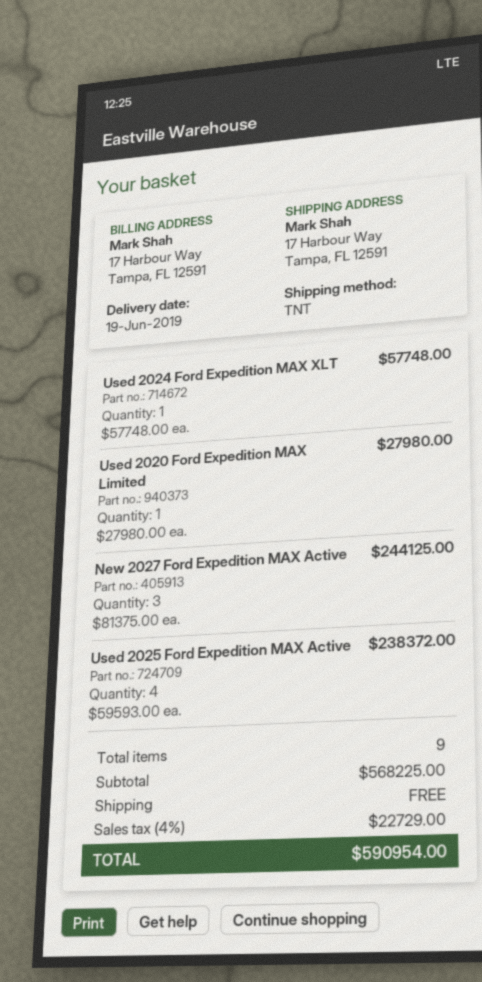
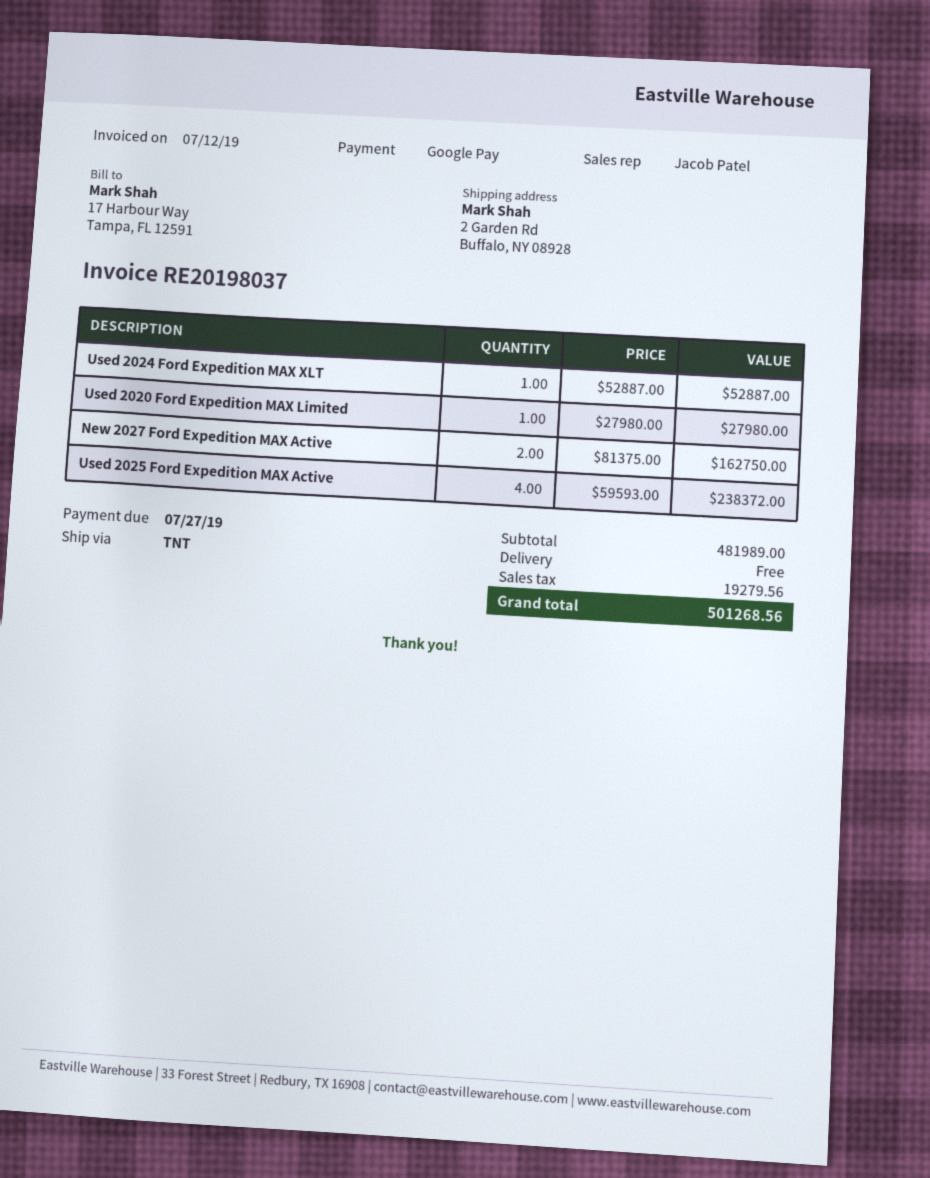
ship to: 17 Harbour Way, Tampa, FL 12591 -> 2 Garden Rd, Buffalo, NY 08928
Used 2024 Ford Expedition MAX XLT: 1 x 57748.00 = 57748.00 -> 1 x 52887.00 = 52887.00
New 2027 Ford Expedition MAX Active: 3 x 81375.00 = 244125.00 -> 2 x 81375.00 = 162750.00
subtotal: 568225.00 -> 481989.00
tax: 22729.00 -> 19279.56
total: 590954.00 -> 501268.56

